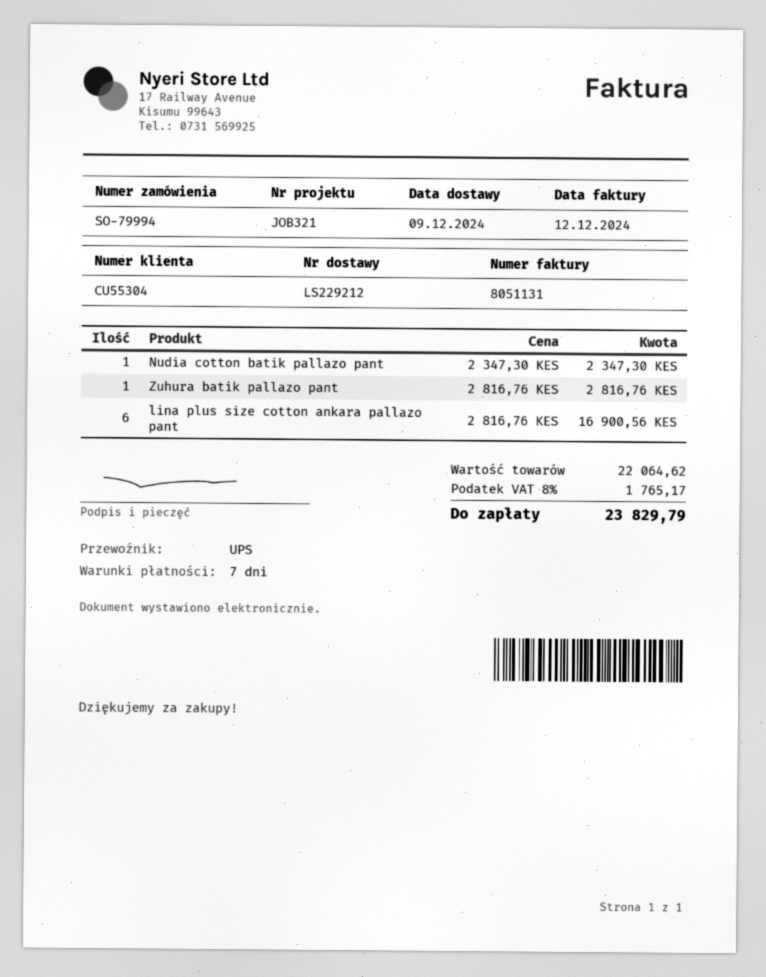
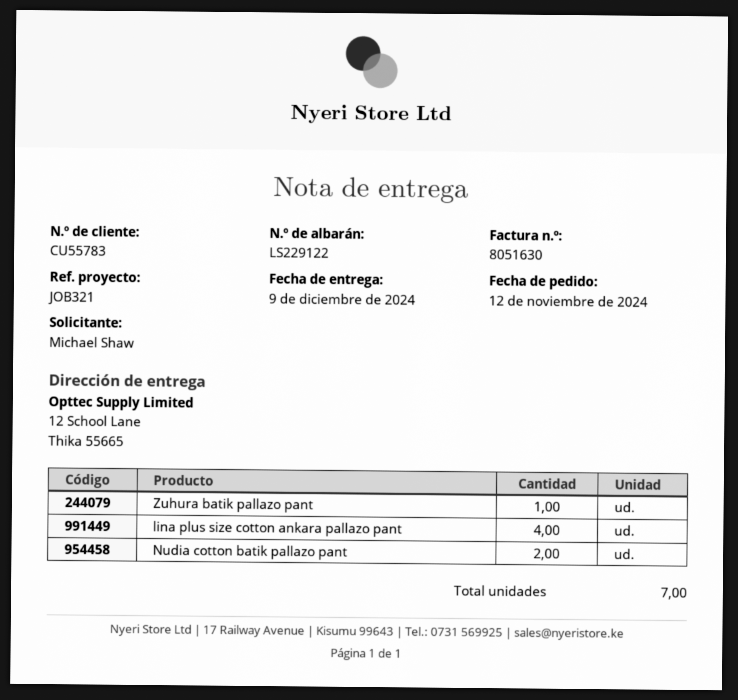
delivery note number: LS229212 -> LS229122
invoice number: 8051131 -> 8051630
customer number: CU55304 -> CU55783
Nudia cotton batik pallazo pant: 1 -> 2
lina plus size cotton ankara pallazo pant: 6 -> 4

